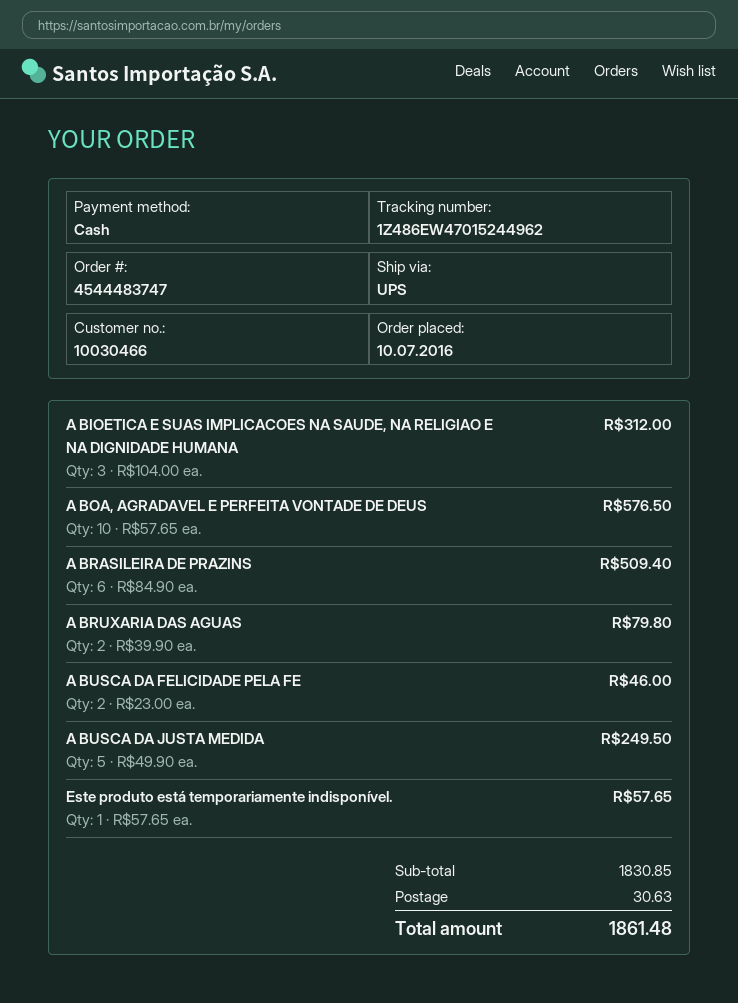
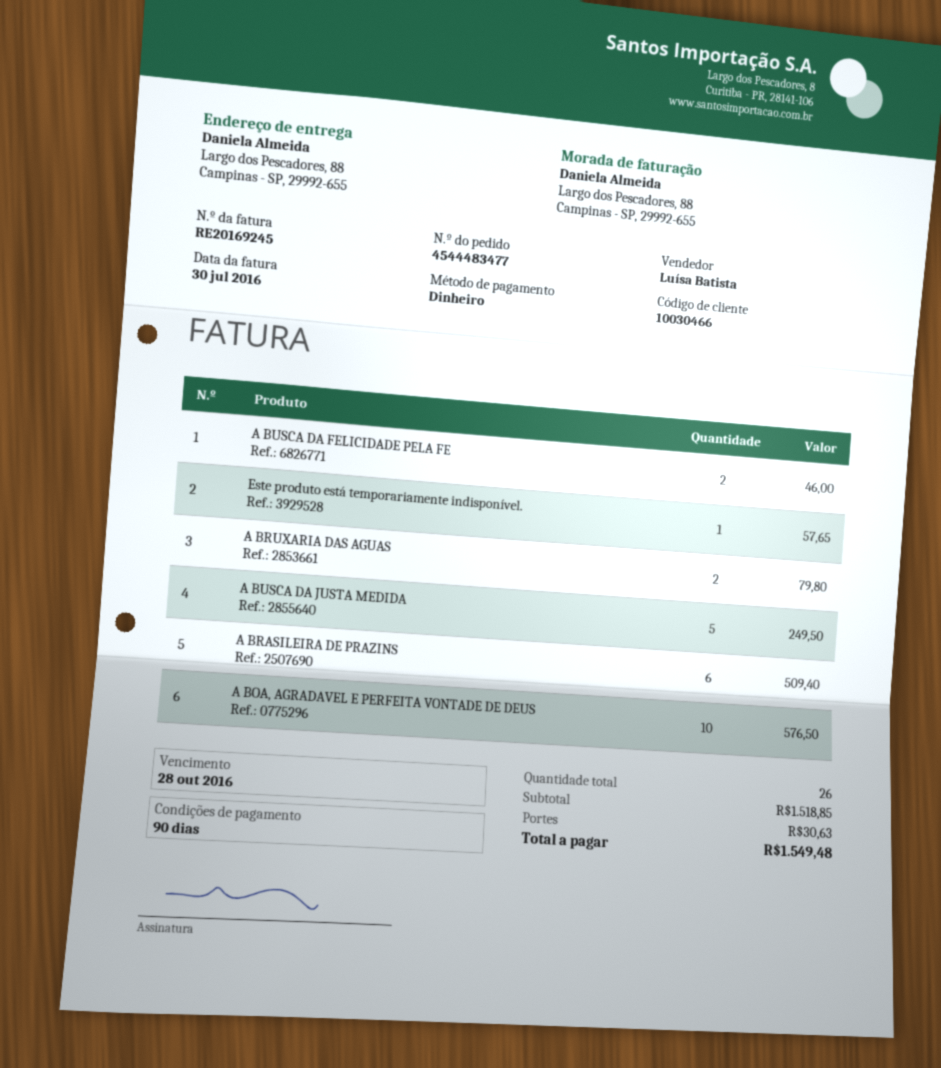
order number: 4544483747 -> 4544483477
A BIOETICA E SUAS IMPLICACOES NA SAUDE, NA RELIGIAO E NA DIGNIDADE HUMANA: 3 for 312.00 -> none
subtotal: 1830.85 -> 1518.85
total: 1861.48 -> 1549.48

